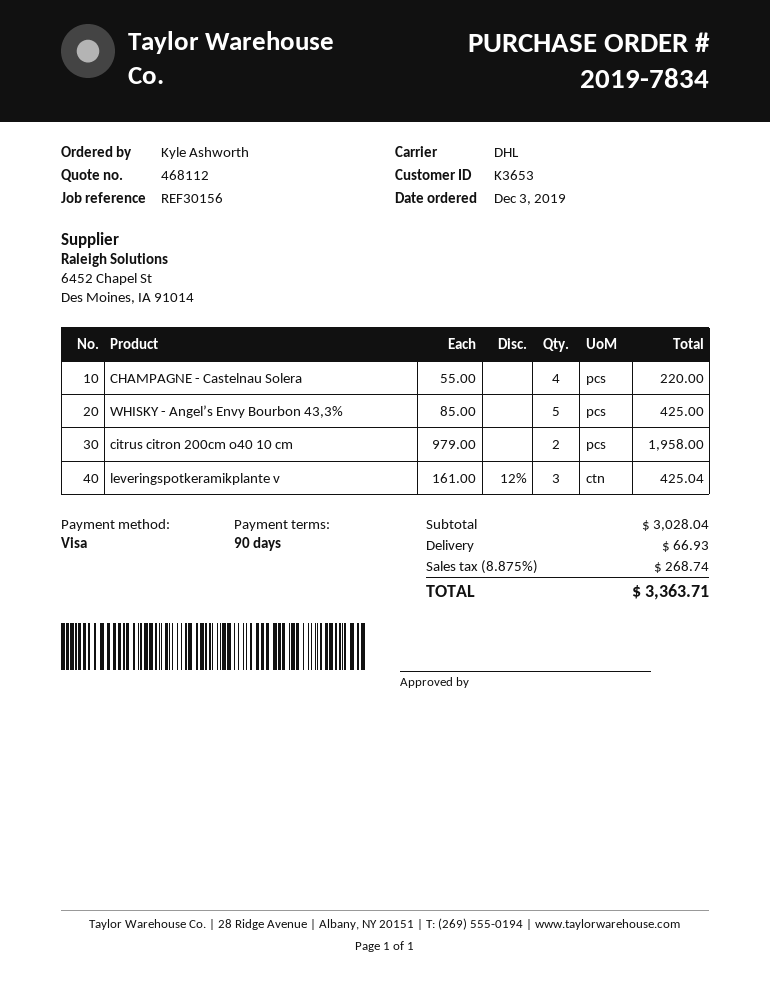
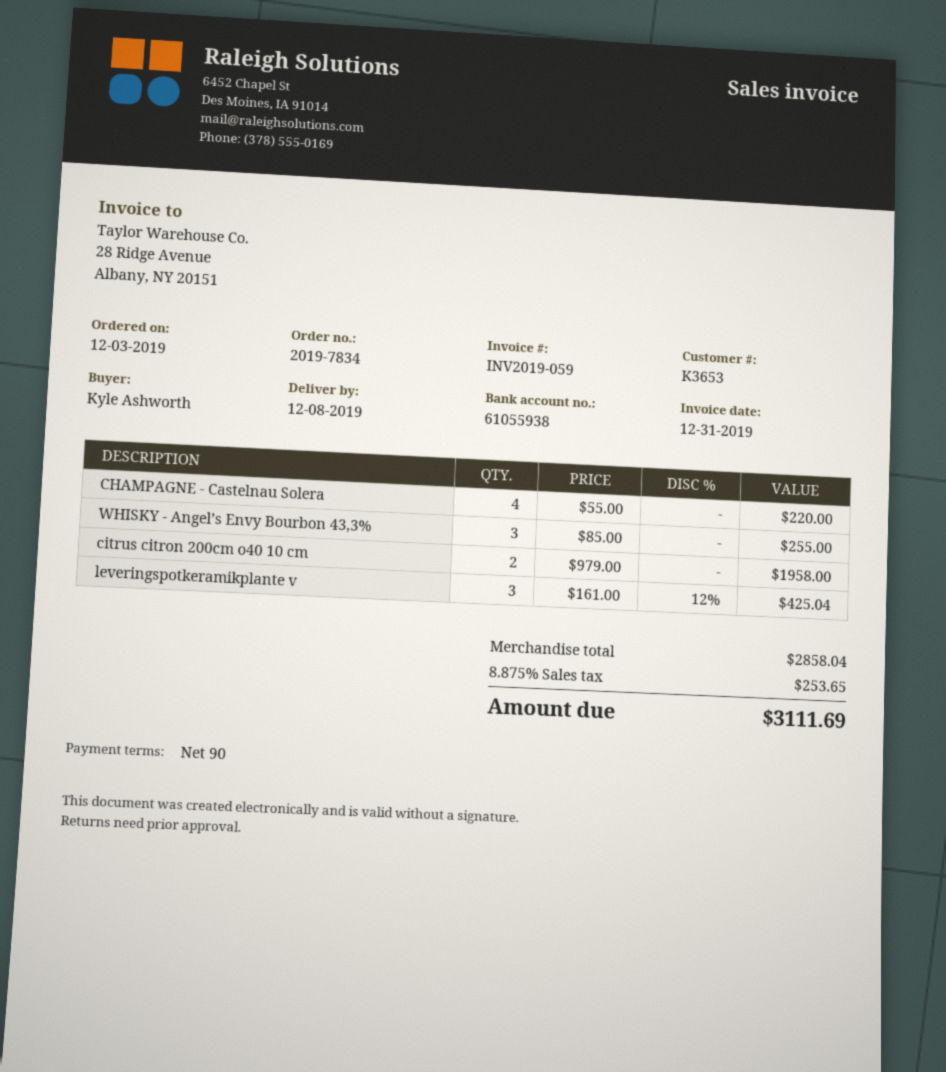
WHISKY - Angel’s Envy Bourbon 43,3%: 5 x 85.00 = 425.00 -> 3 x 85.00 = 255.00
subtotal: 3028.04 -> 2858.04
shipping: 66.93 -> none
tax: 8.875% = 268.74 -> 8.875% = 253.65
total: 3363.71 -> 3111.69

